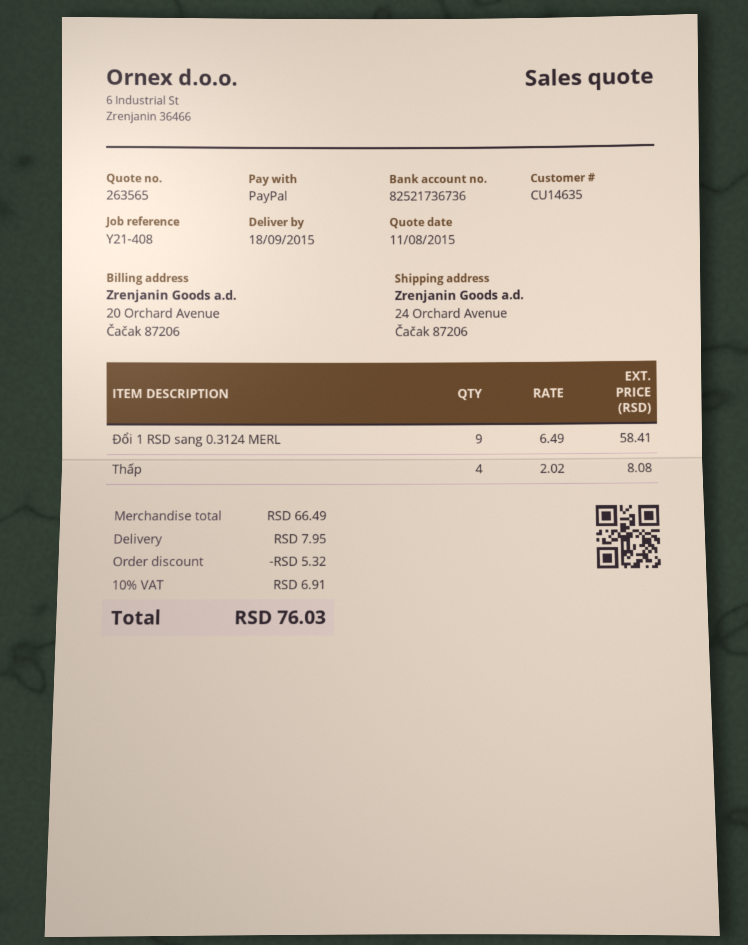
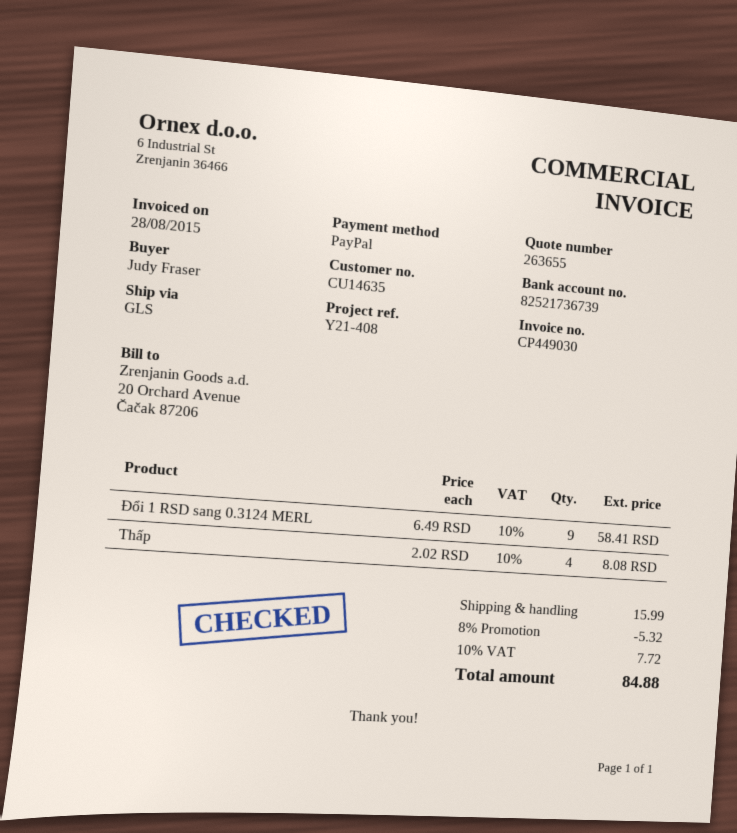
quote number: 263565 -> 263655
bank account: 82521736736 -> 82521736739
shipping: 7.95 -> 15.99
tax: 10% = 6.91 -> 10% = 7.72
total: 76.03 -> 84.88

